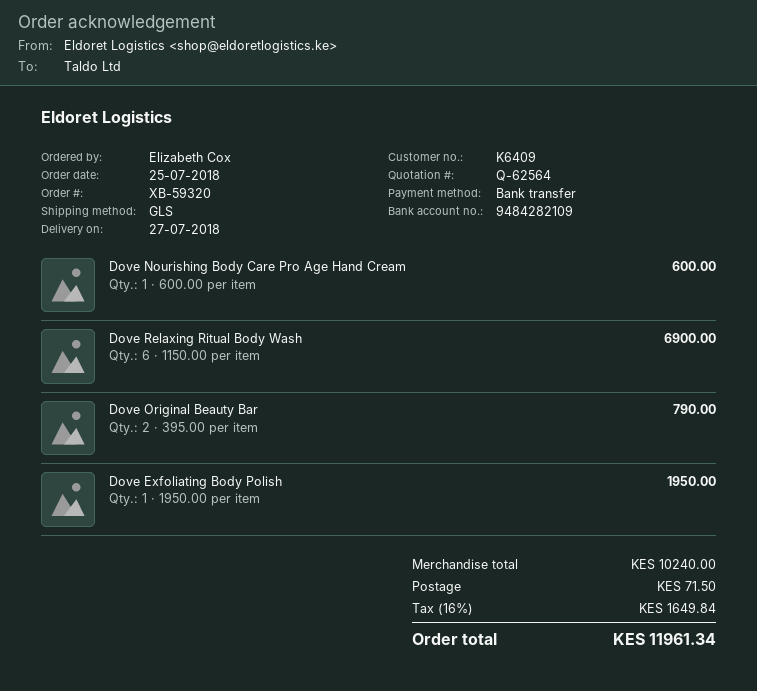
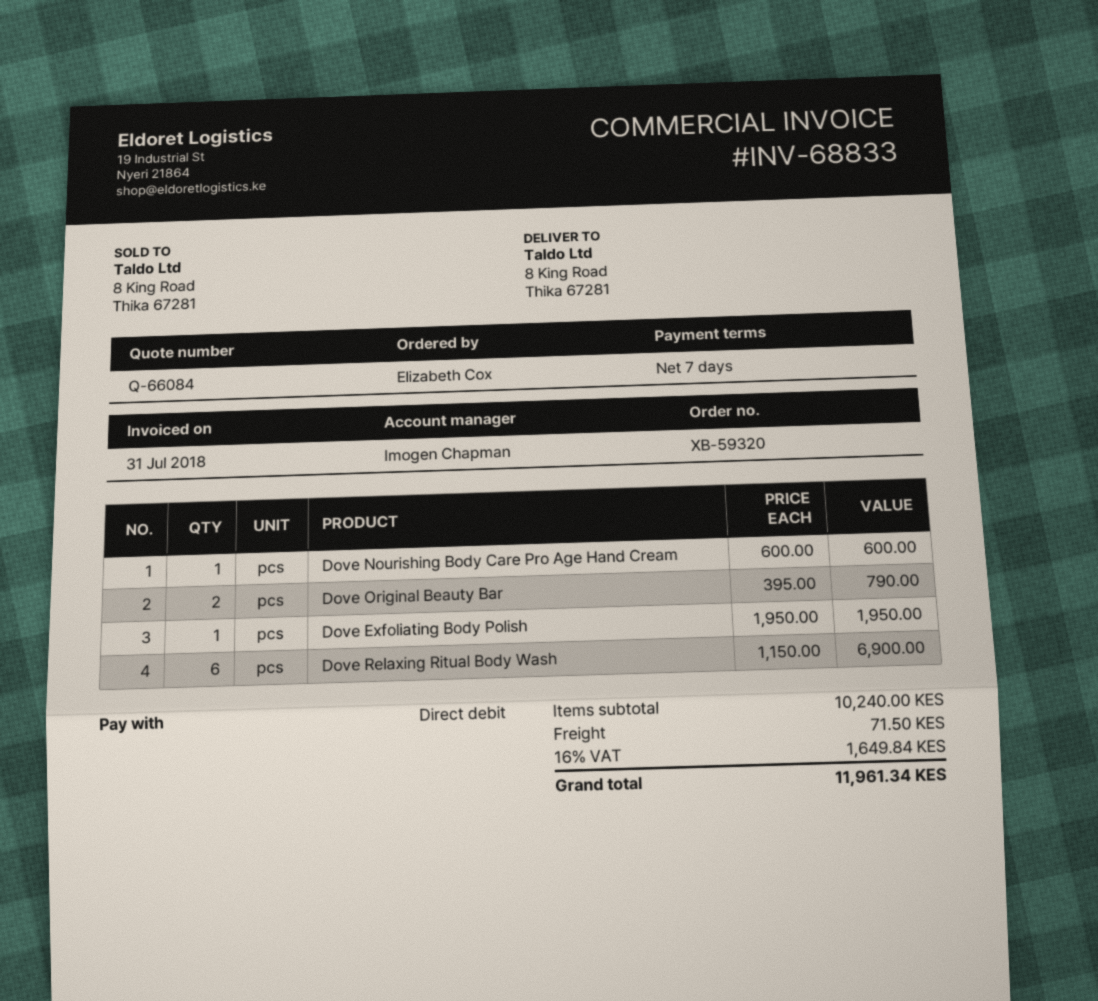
quote number: Q-62564 -> Q-66084
payment method: bank transfer -> direct debit

